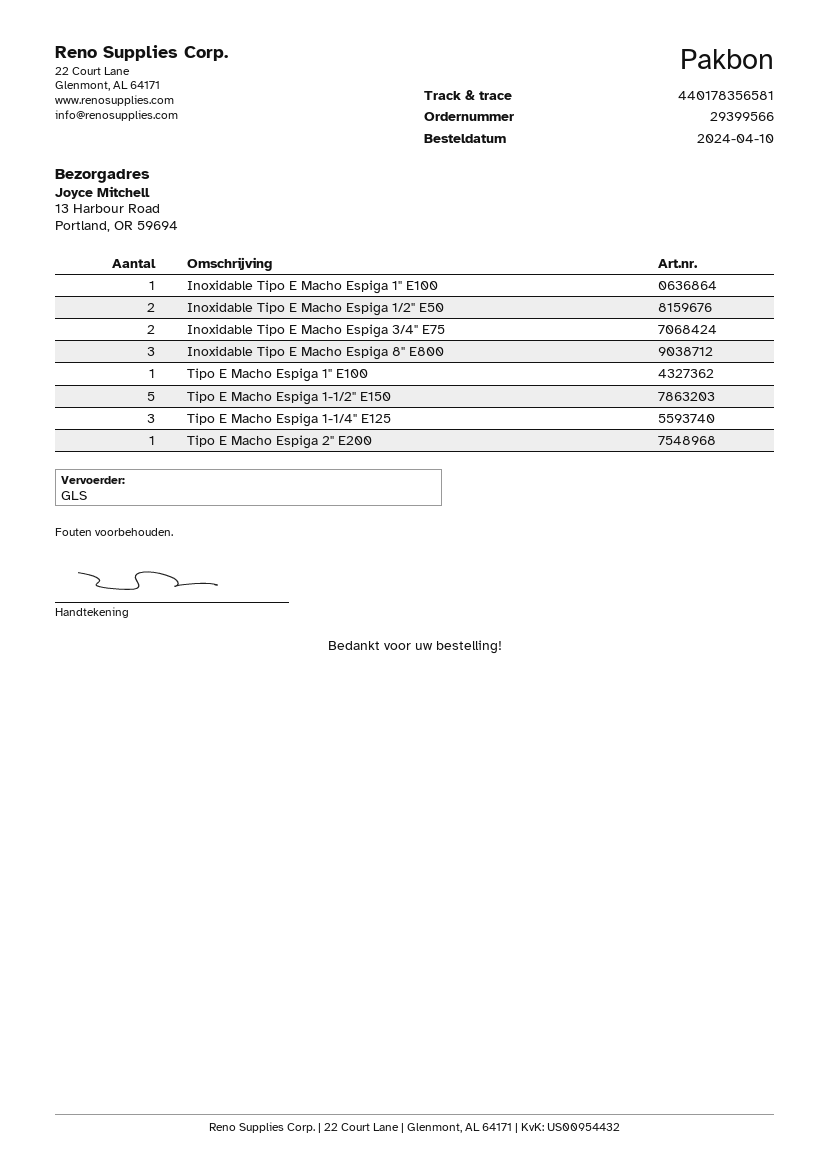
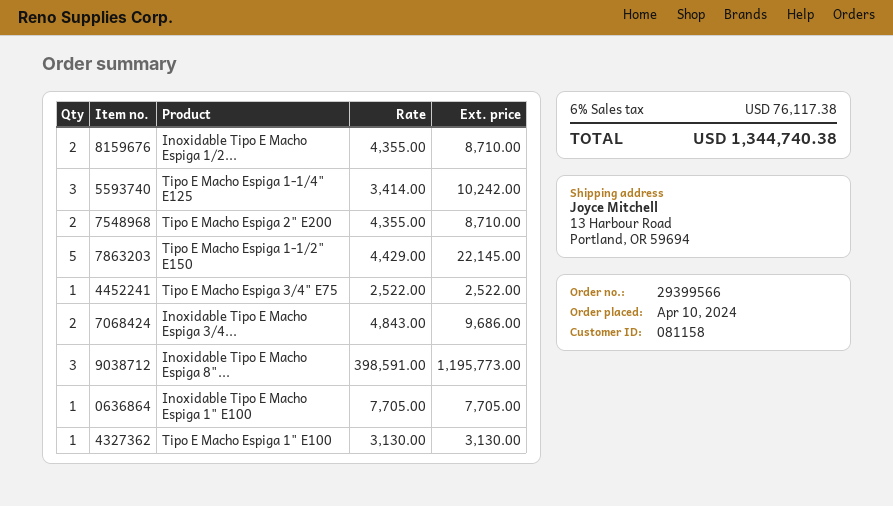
Tipo E Macho Espiga 2" E200: 1 -> 2
Tipo E Macho Espiga 3/4" E75: none -> 1

